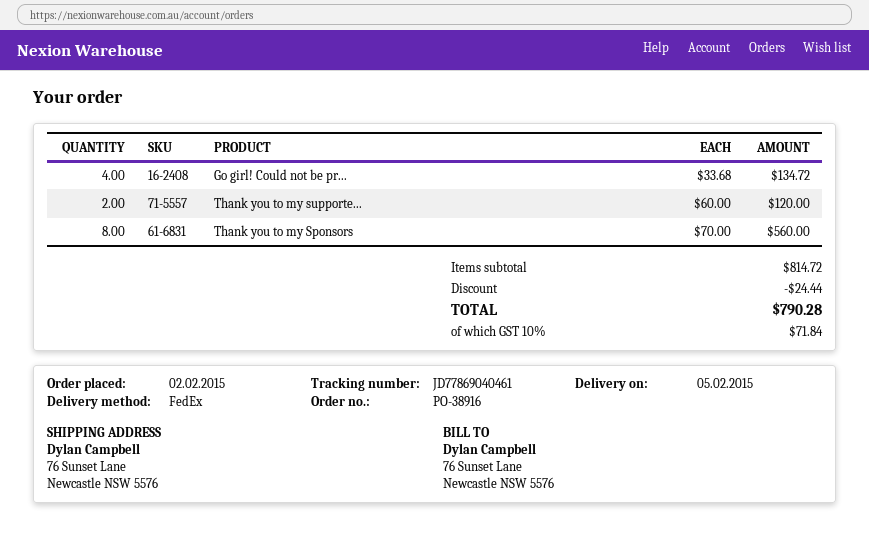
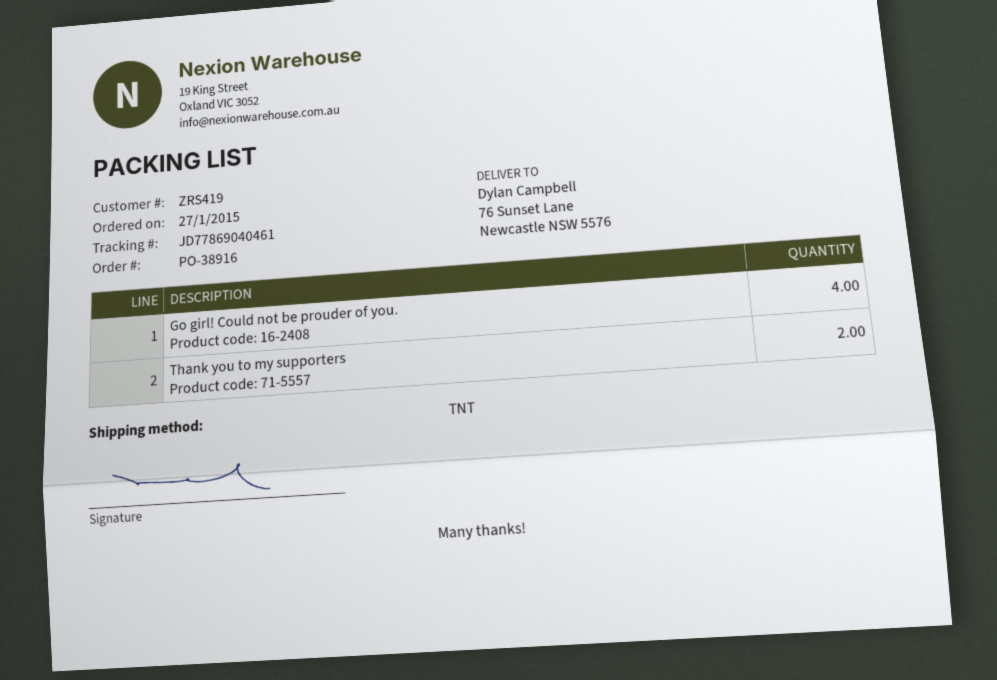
order date: 2015-02-02 -> 2015-01-27
shipping method: FedEx -> TNT
Thank you to my Sponsors: 8 -> none

